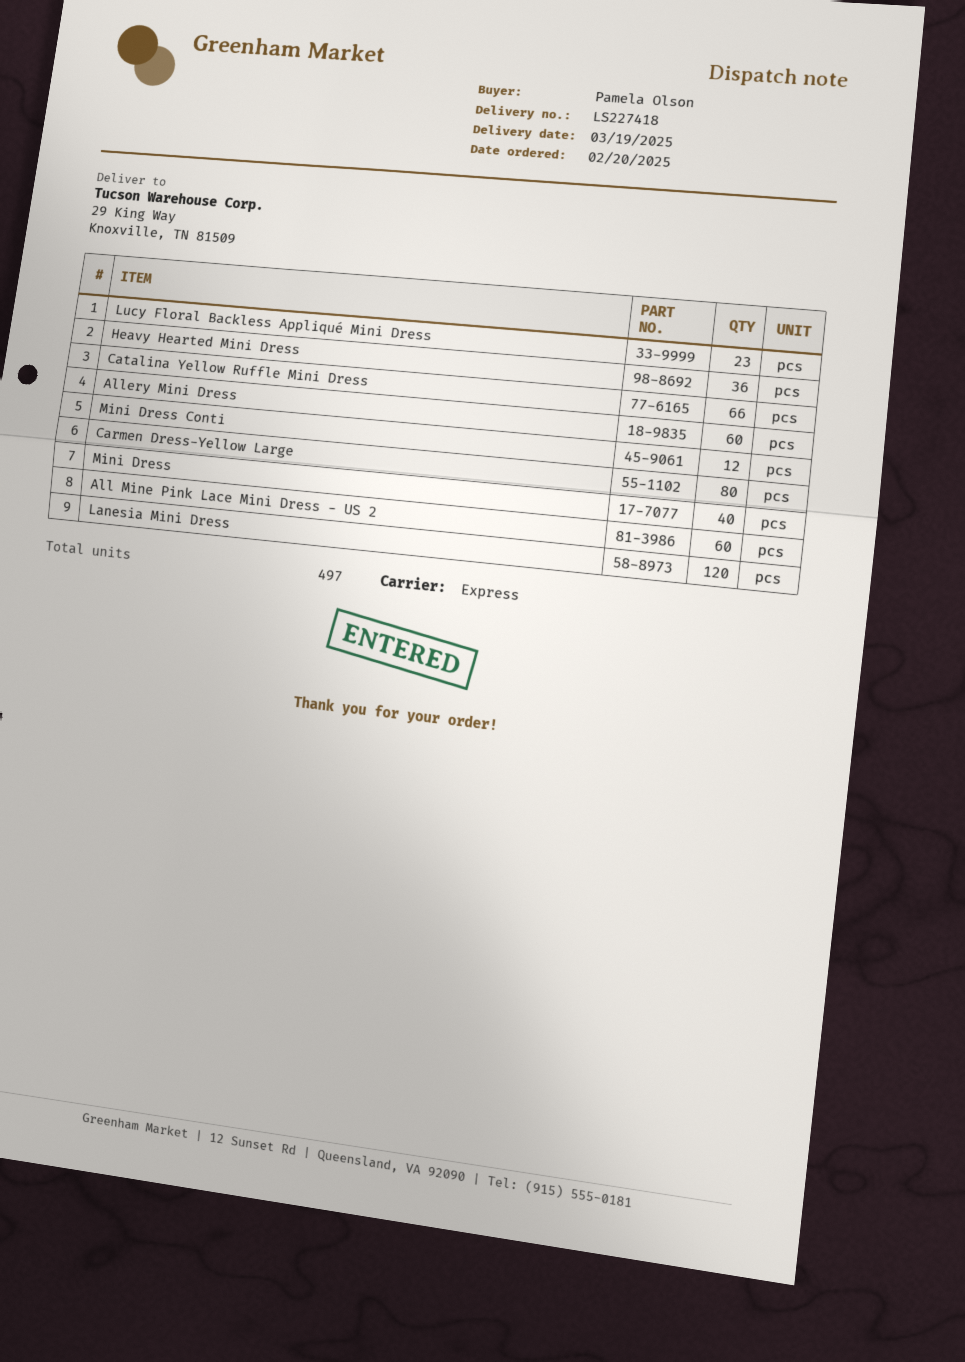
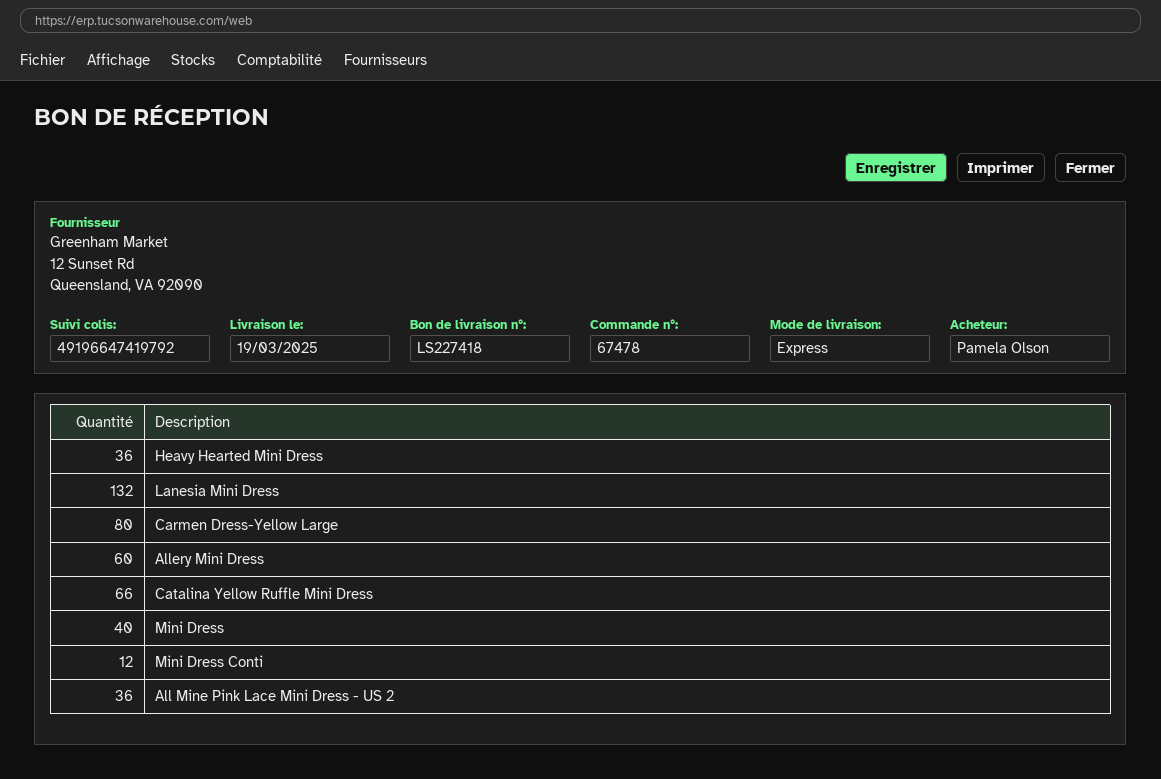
Lucy Floral Backless Appliqué Mini Dress: 23 -> none
All Mine Pink Lace Mini Dress - US 2: 60 -> 36
Lanesia Mini Dress: 120 -> 132

